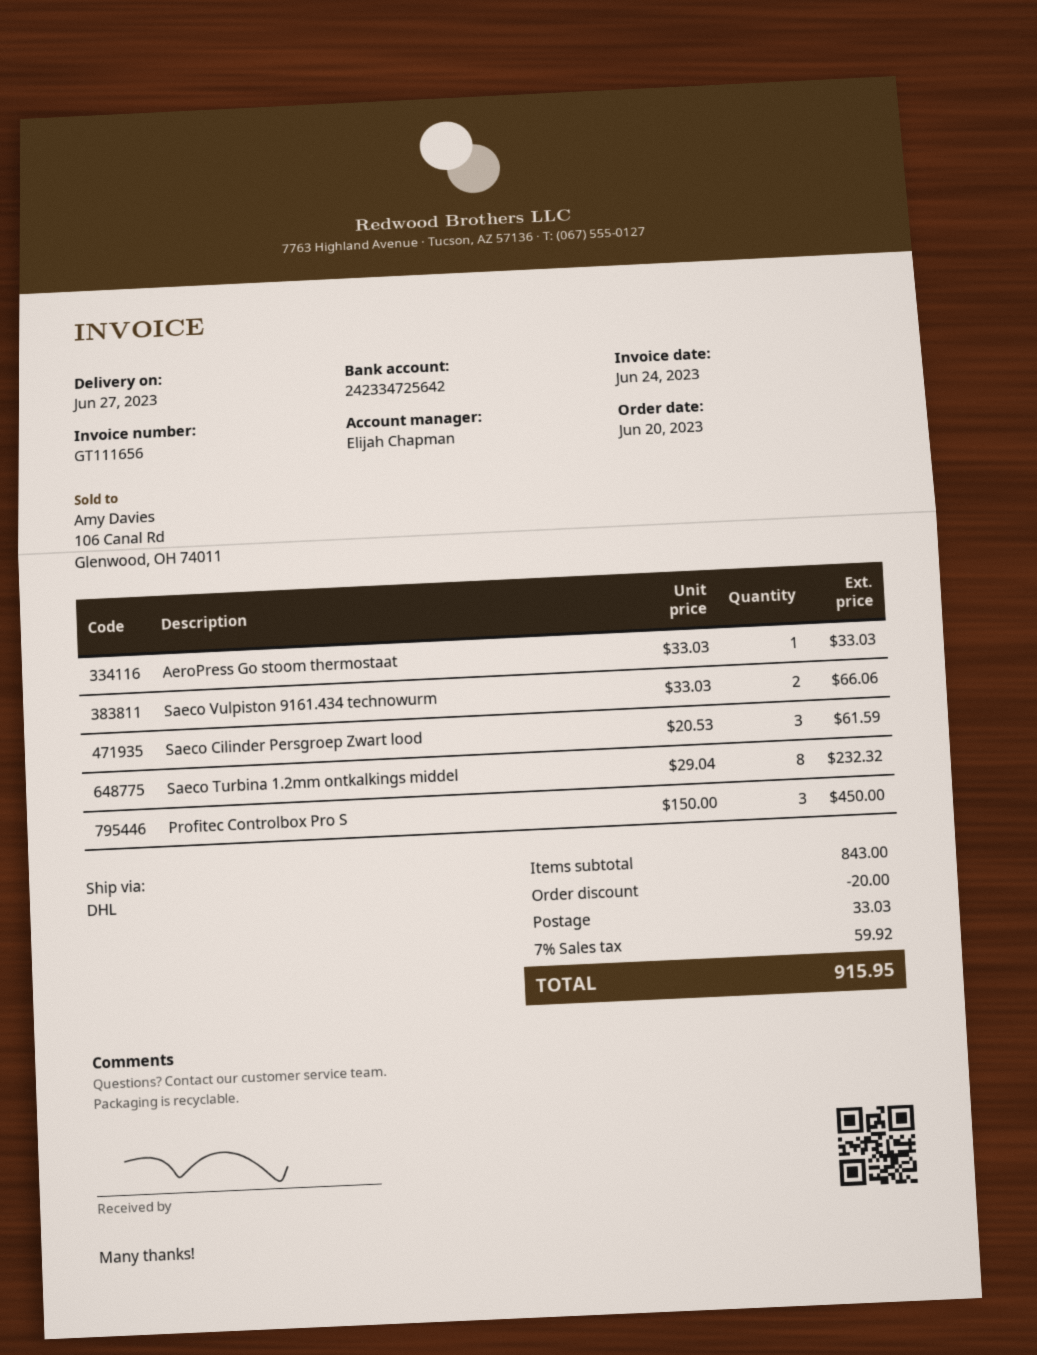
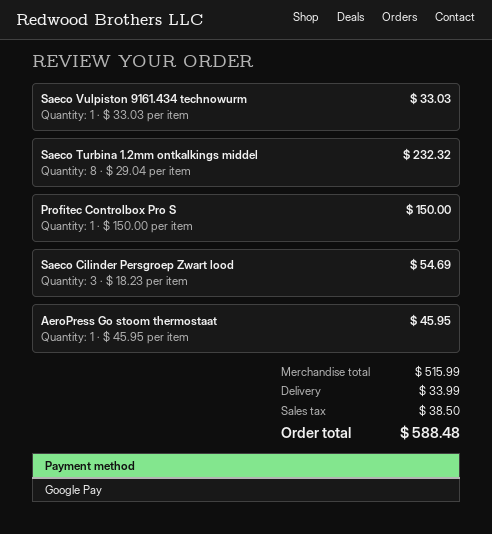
AeroPress Go stoom thermostaat: 1 x 33.03 = 33.03 -> 1 x 45.95 = 45.95
Saeco Vulpiston 9161.434 technowurm: 2 x 33.03 = 66.06 -> 1 x 33.03 = 33.03
Saeco Cilinder Persgroep Zwart lood: 3 x 20.53 = 61.59 -> 3 x 18.23 = 54.69
Profitec Controlbox Pro S: 3 x 150.00 = 450.00 -> 1 x 150.00 = 150.00
subtotal: 843.00 -> 515.99
discount: 20.00 -> none
shipping: 33.03 -> 33.99
tax: 59.92 -> 38.50
total: 915.95 -> 588.48

